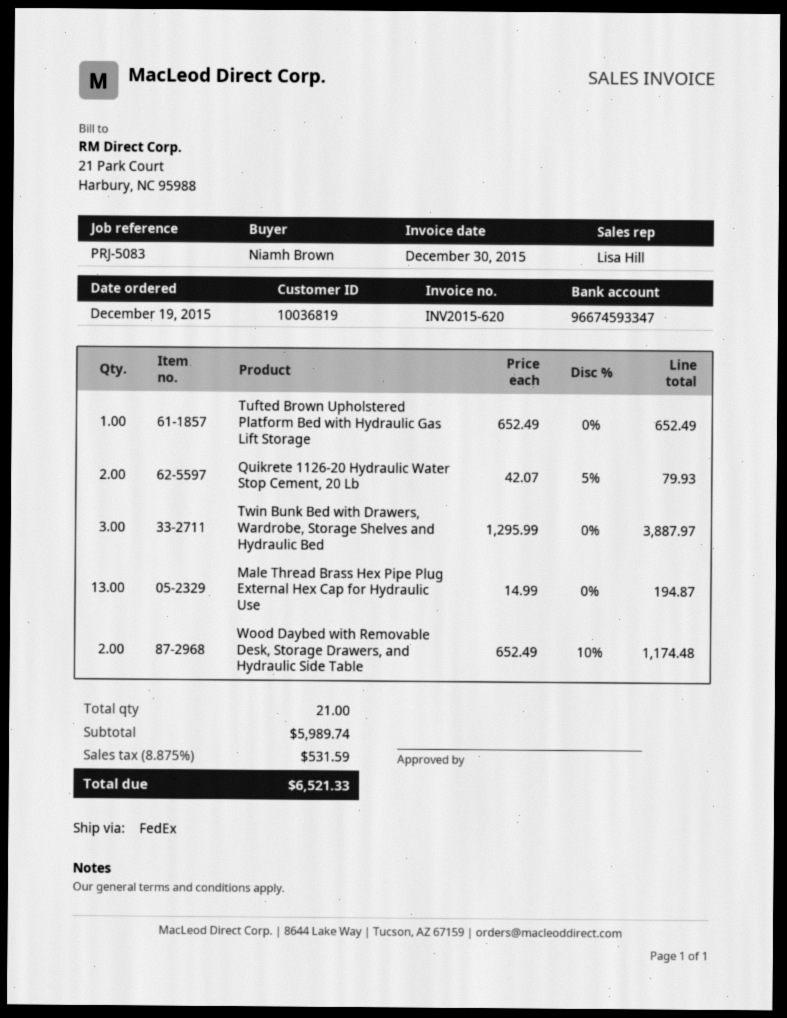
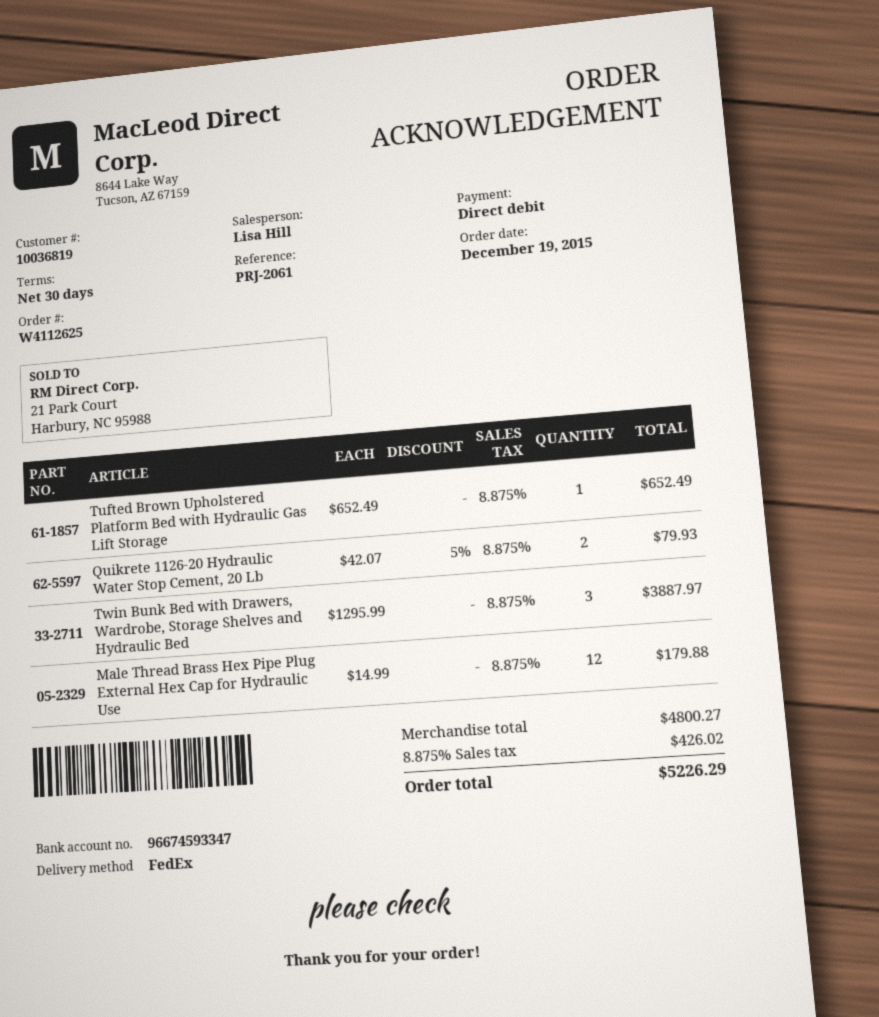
reference: PRJ-5083 -> PRJ-2061
Male Thread Brass Hex Pipe Plug External Hex Cap for Hydraulic Use: 13 x 14.99 = 194.87 -> 12 x 14.99 = 179.88
Wood Daybed with Removable Desk, Storage Drawers, and Hydraulic Side Table: 2 x 652.49 - 10% = 1174.48 -> none
subtotal: 5989.74 -> 4800.27
tax: 8.875% = 531.59 -> 8.875% = 426.02
total: 6521.33 -> 5226.29

